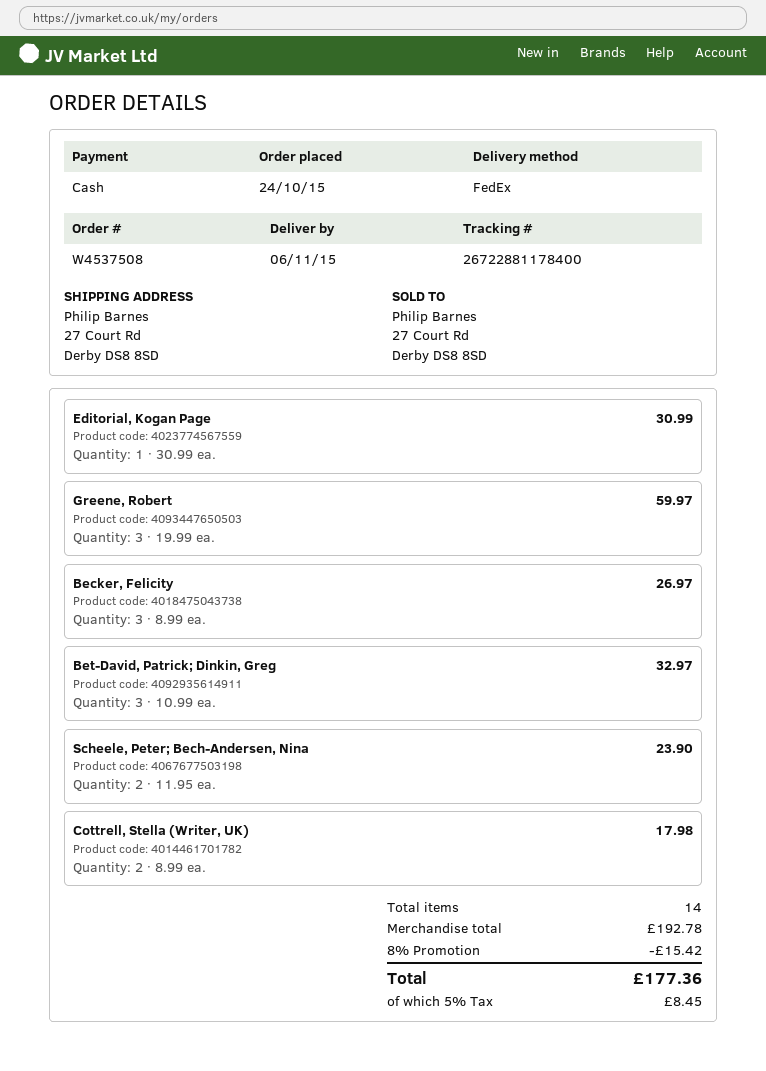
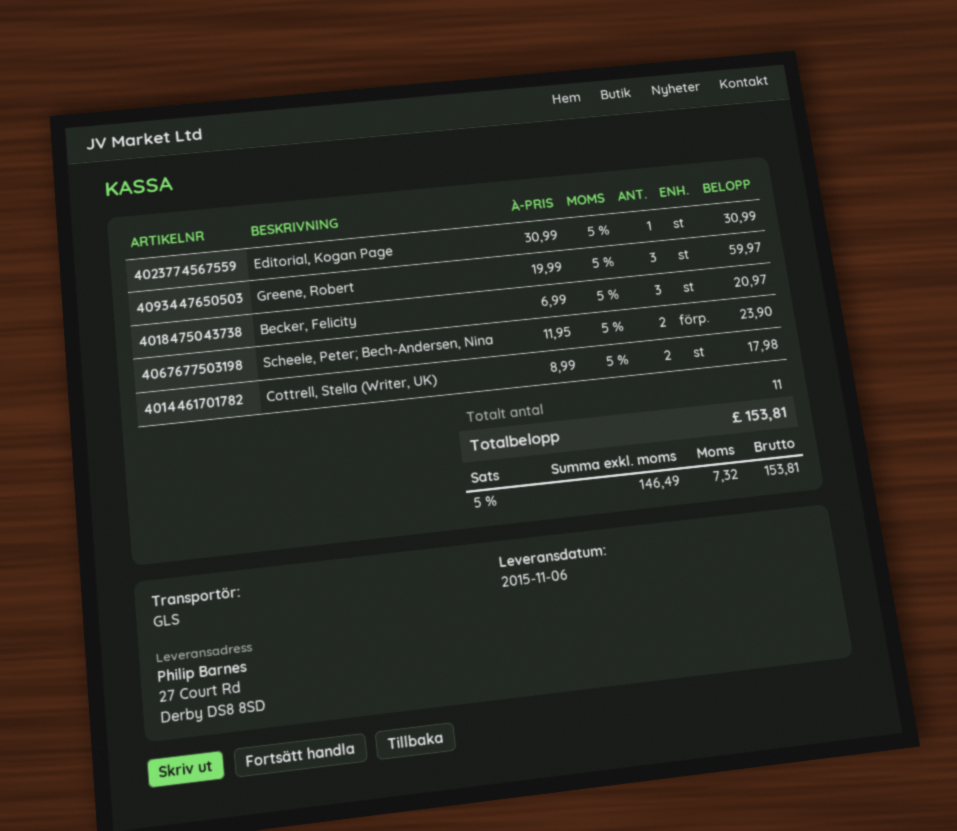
shipping method: FedEx -> GLS
Becker, Felicity: 3 x 8.99 = 26.97 -> 3 x 6.99 = 20.97
Bet-David, Patrick; Dinkin, Greg: 3 x 10.99 = 32.97 -> none
total quantity: 14 -> 11
discount: 8% = 15.42 -> none
tax: 5% = 8.45 -> 5% = 7.32
total: 177.36 -> 153.81

